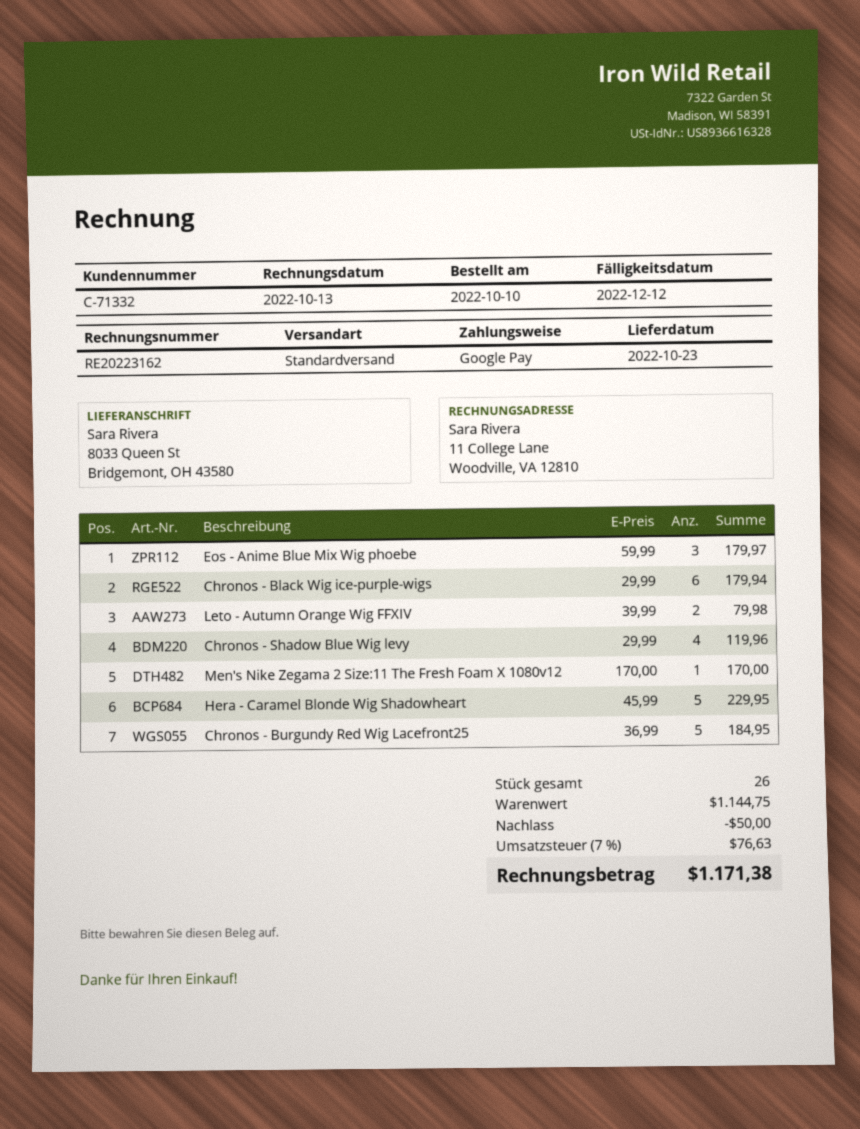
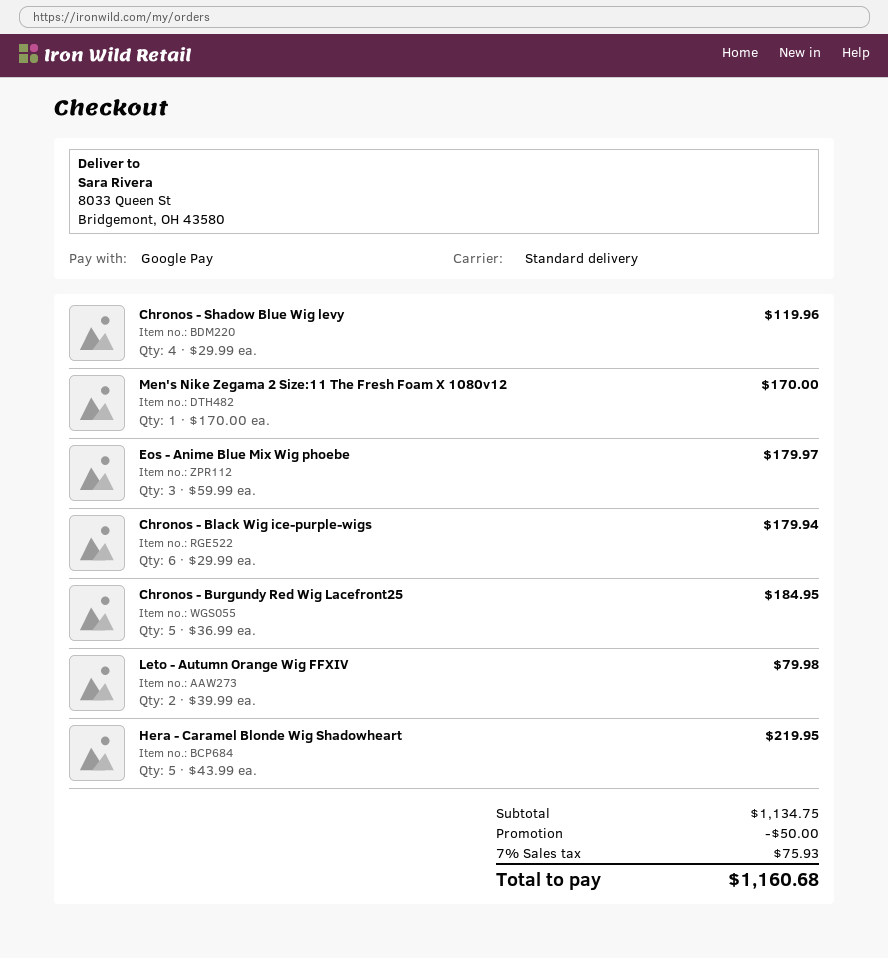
Hera - Caramel Blonde Wig Shadowheart: 5 x 45.99 = 229.95 -> 5 x 43.99 = 219.95
subtotal: 1144.75 -> 1134.75
tax: 7% = 76.63 -> 7% = 75.93
total: 1171.38 -> 1160.68

